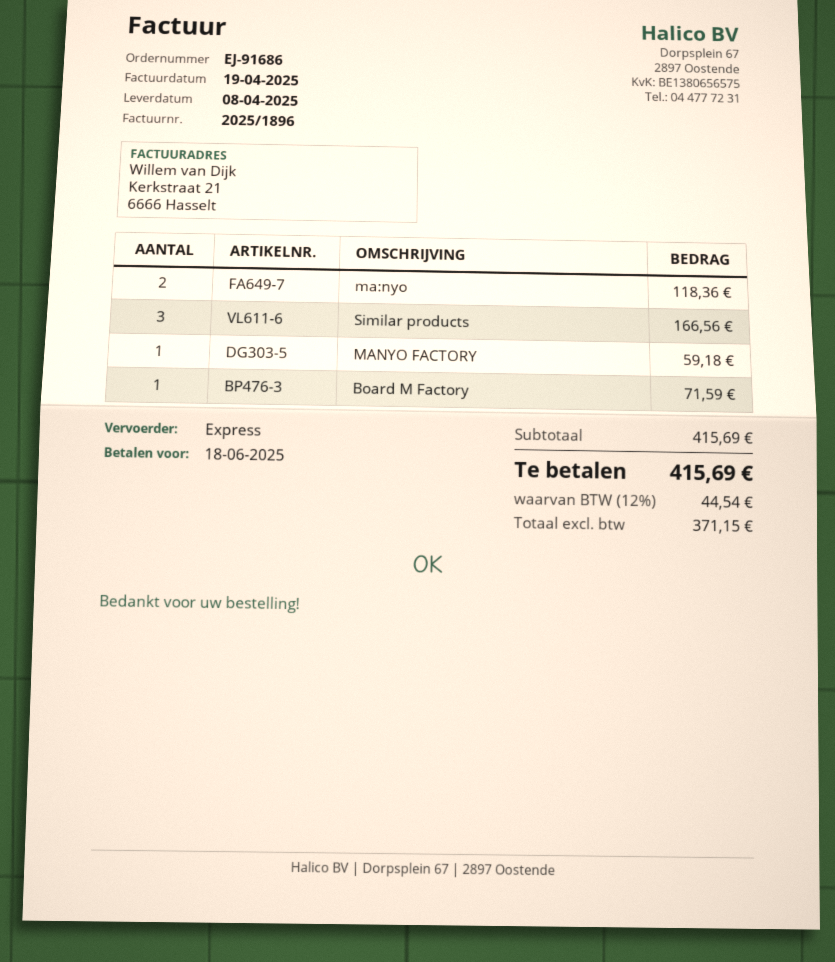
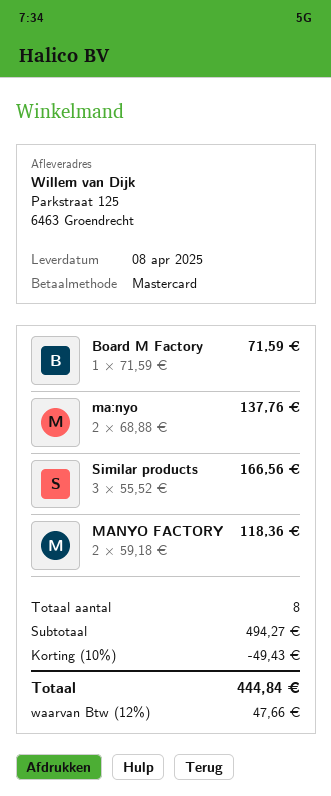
ma:nyo: 2 for 118.36 -> 2 for 137.76
MANYO FACTORY: 1 for 59.18 -> 2 for 118.36
subtotal: 415.69 -> 494.27
discount: none -> 10% = 49.43
tax: 12% = 44.54 -> 12% = 47.66
total: 415.69 -> 444.84

